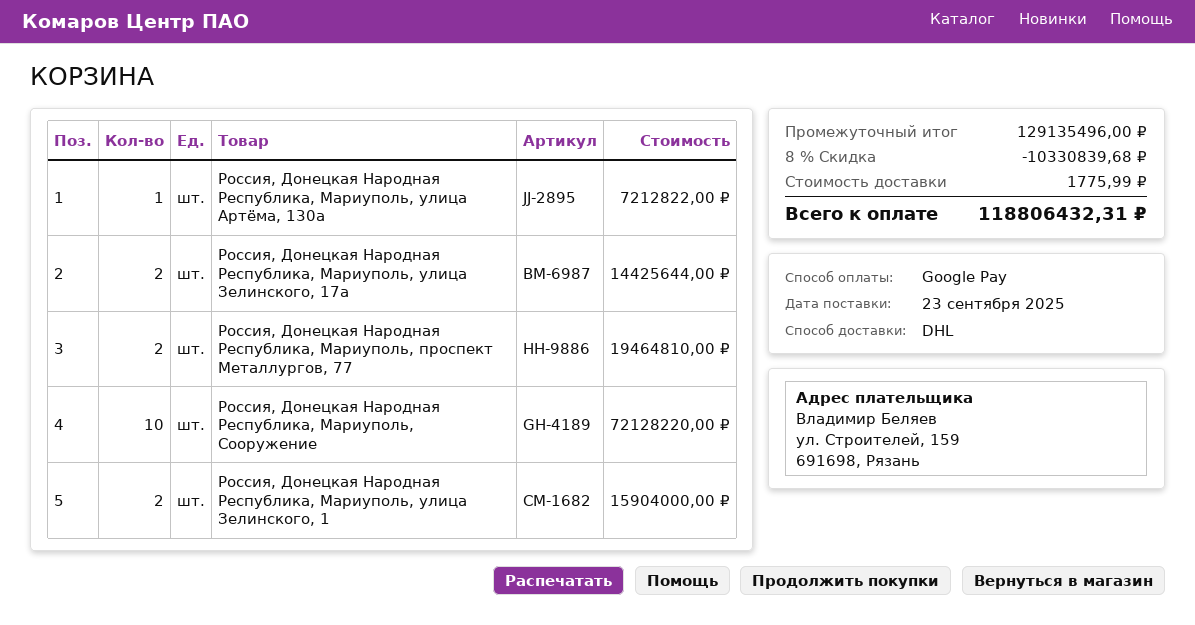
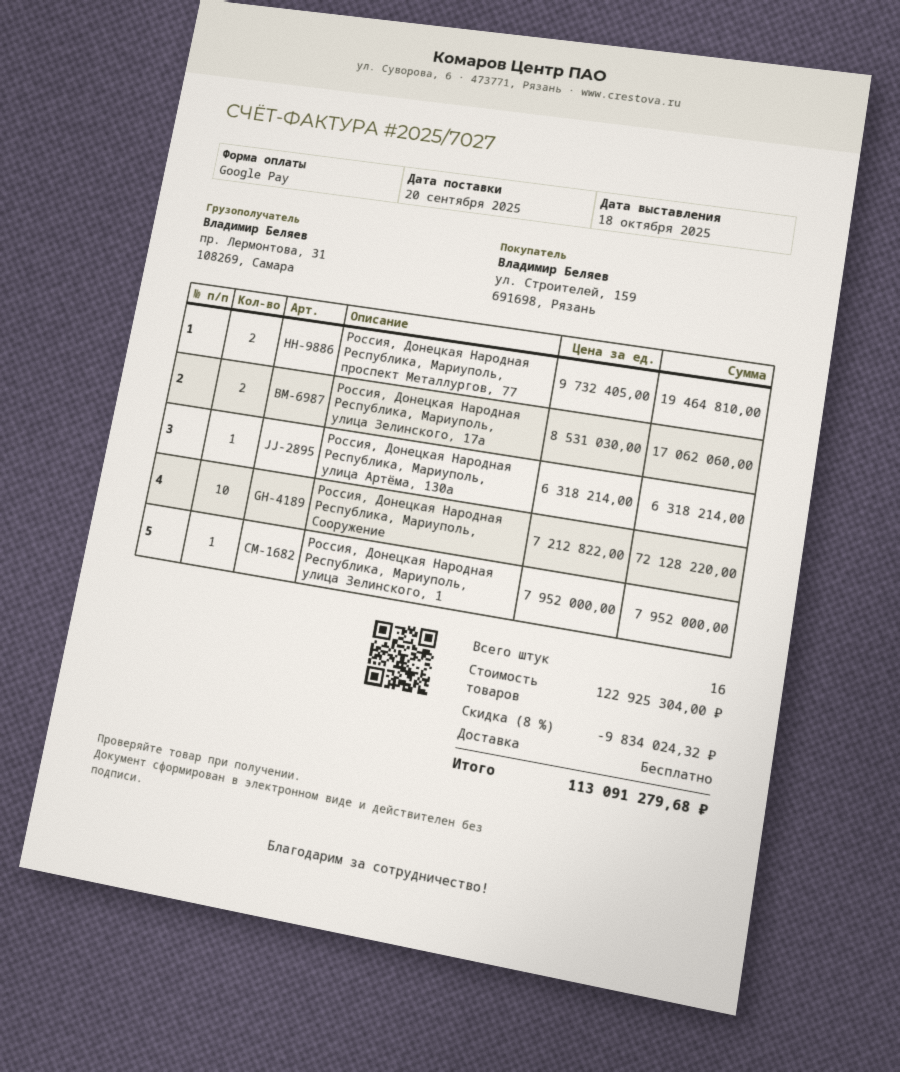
delivery date: 2025-09-23 -> 2025-09-20
Россия, Донецкая Народная Республика, Мариуполь, улица Артёма, 130а: 1 for 7212822.00 -> 1 for 6318214.00
Россия, Донецкая Народная Республика, Мариуполь, улица Зелинского, 17а: 2 for 14425644.00 -> 2 for 17062060.00
Россия, Донецкая Народная Республика, Мариуполь, улица Зелинского, 1: 2 for 15904000.00 -> 1 for 7952000.00
subtotal: 129135496.00 -> 122925304.00
discount: 8% = 10330839.68 -> 8% = 9834024.32
shipping: 1775.99 -> 0.00
total: 118806432.31 -> 113091279.68

